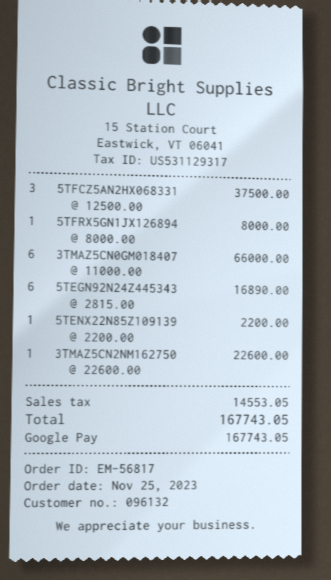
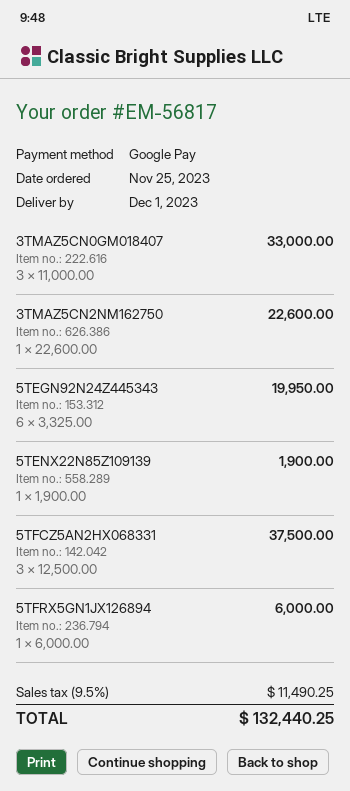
5TFRX5GN1JX126894: 1 x 8000.00 = 8000.00 -> 1 x 6000.00 = 6000.00
3TMAZ5CN0GM018407: 6 x 11000.00 = 66000.00 -> 3 x 11000.00 = 33000.00
5TEGN92N24Z445343: 6 x 2815.00 = 16890.00 -> 6 x 3325.00 = 19950.00
5TENX22N85Z109139: 1 x 2200.00 = 2200.00 -> 1 x 1900.00 = 1900.00
tax: 14553.05 -> 11490.25
total: 167743.05 -> 132440.25

